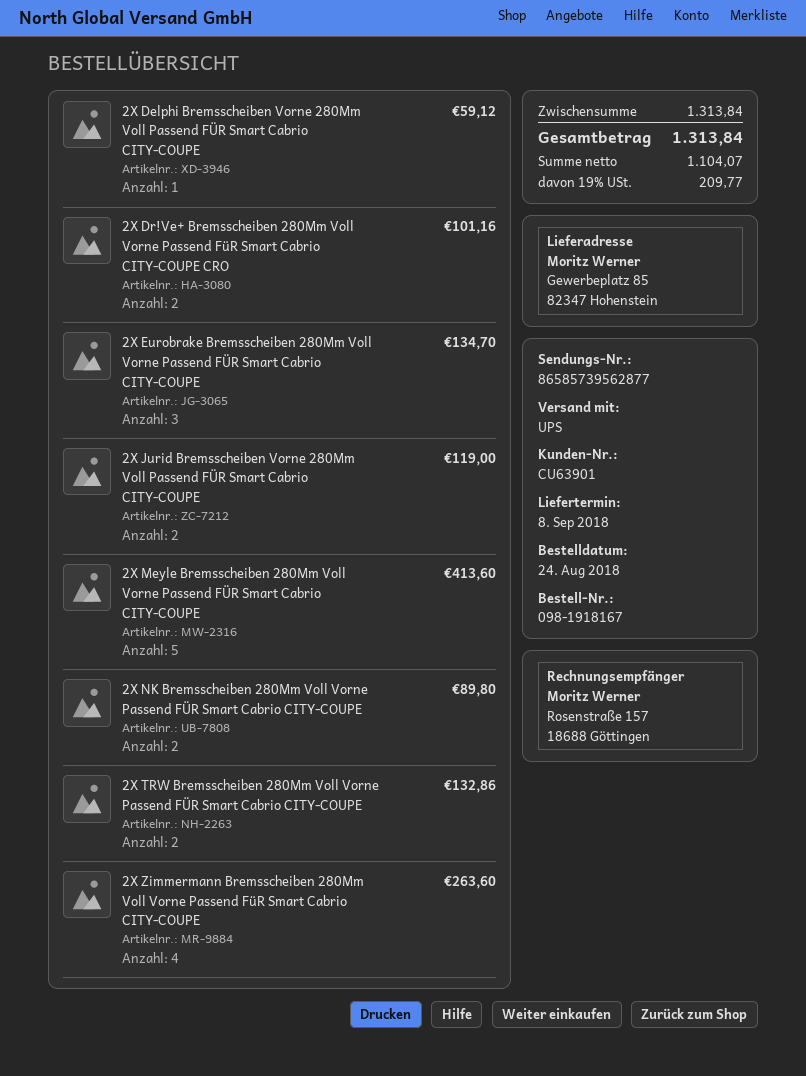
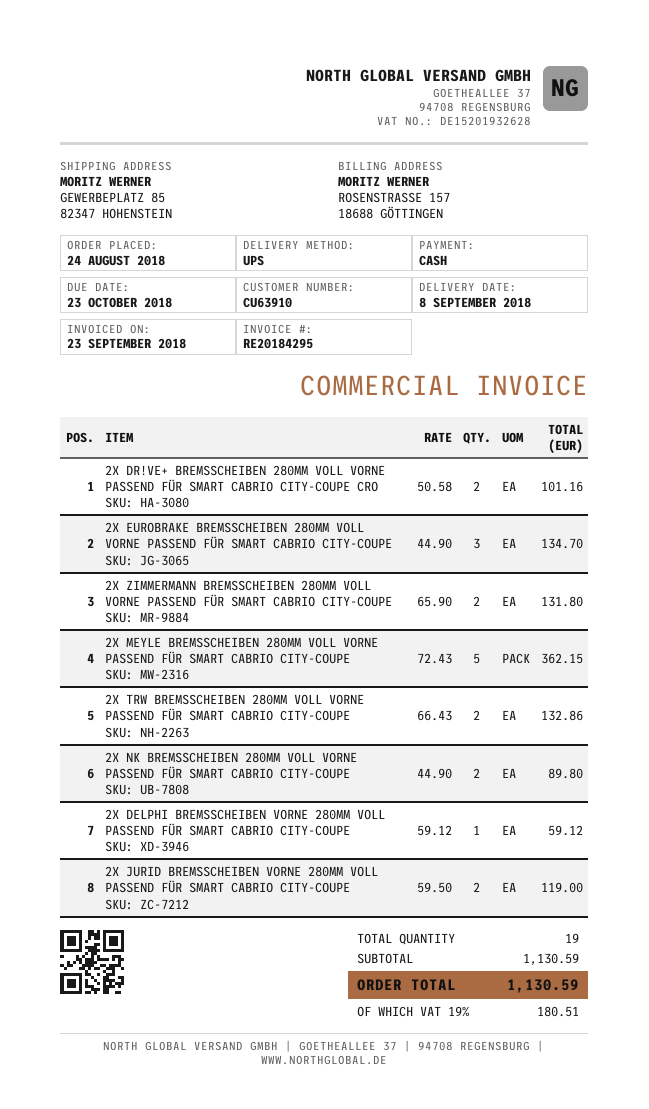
customer number: CU63901 -> CU63910
2X Meyle Bremsscheiben 280Mm Voll Vorne Passend FÜR Smart Cabrio CITY-COUPE: 5 for 413.60 -> 5 for 362.15
2X Zimmermann Bremsscheiben 280Mm Voll Vorne Passend FüR Smart Cabrio CITY-COUPE: 4 for 263.60 -> 2 for 131.80
subtotal: 1313.84 -> 1130.59
tax: 19% = 209.77 -> 19% = 180.51
total: 1313.84 -> 1130.59

